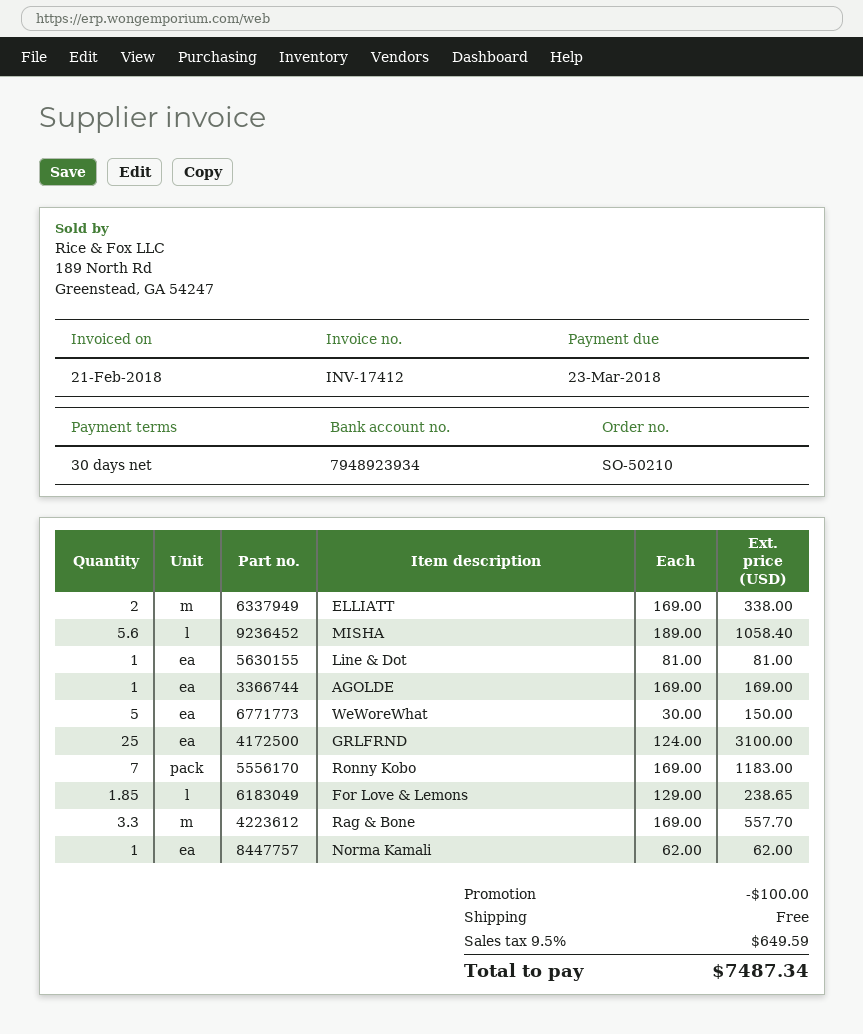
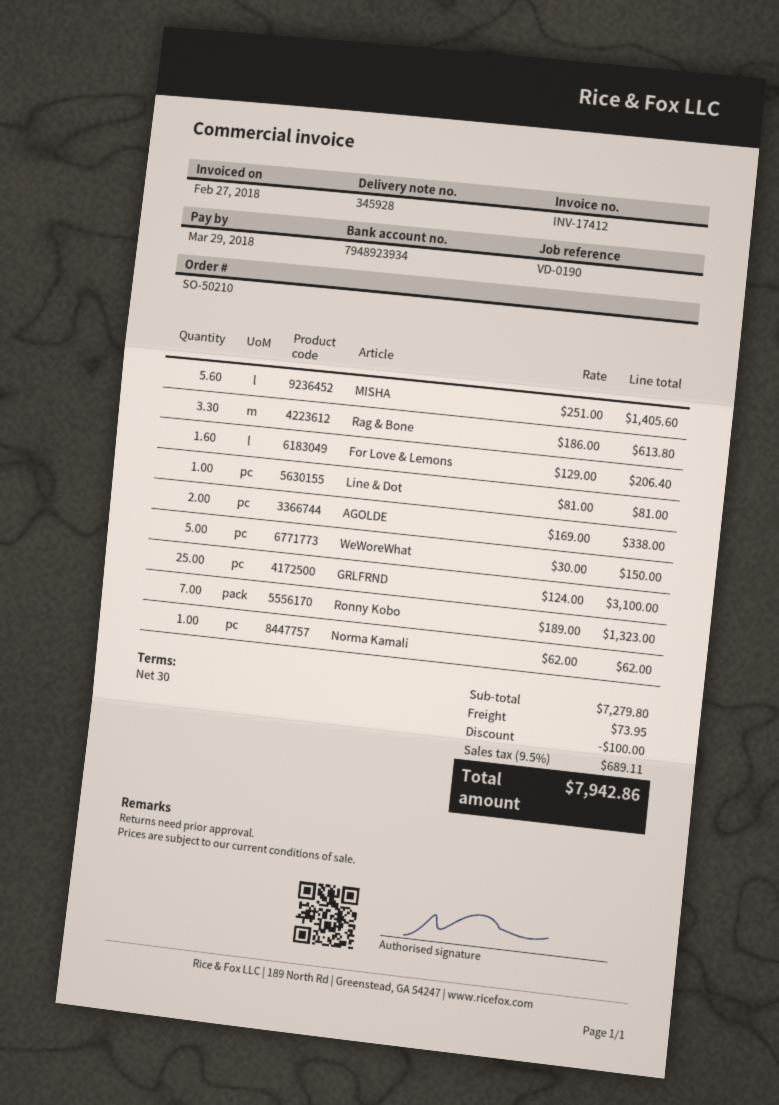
invoice date: 2018-02-21 -> 2018-02-27
due date: 2018-03-23 -> 2018-03-29
ELLIATT: 2 x 169.00 = 338.00 -> none
MISHA: 5.6 x 189.00 = 1058.40 -> 5.6 x 251.00 = 1405.60
AGOLDE: 1 x 169.00 = 169.00 -> 2 x 169.00 = 338.00
Ronny Kobo: 7 x 169.00 = 1183.00 -> 7 x 189.00 = 1323.00
For Love & Lemons: 1.85 x 129.00 = 238.65 -> 1.6 x 129.00 = 206.40
Rag & Bone: 3.3 x 169.00 = 557.70 -> 3.3 x 186.00 = 613.80
shipping: 0.00 -> 73.95
tax: 9.5% = 649.59 -> 9.5% = 689.11
total: 7487.34 -> 7942.86

